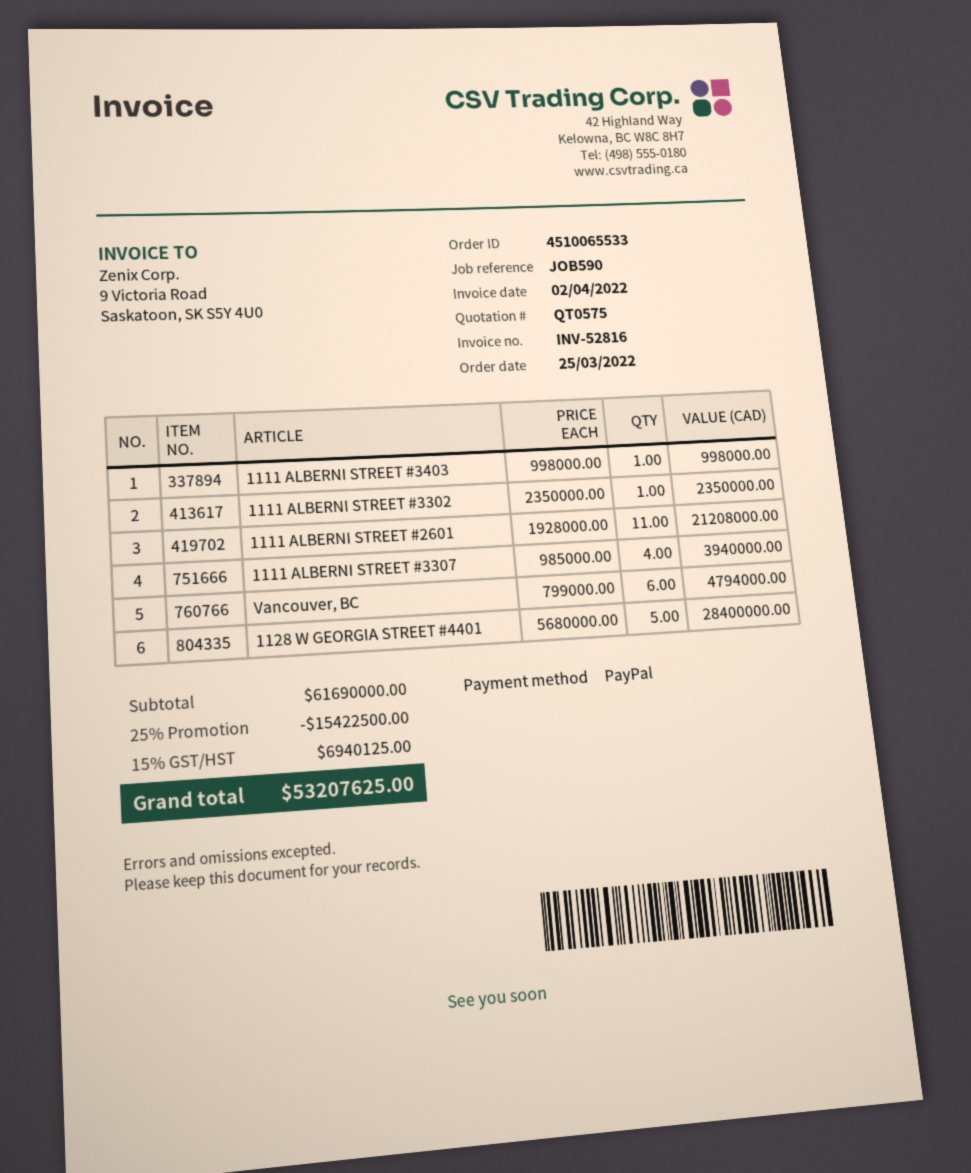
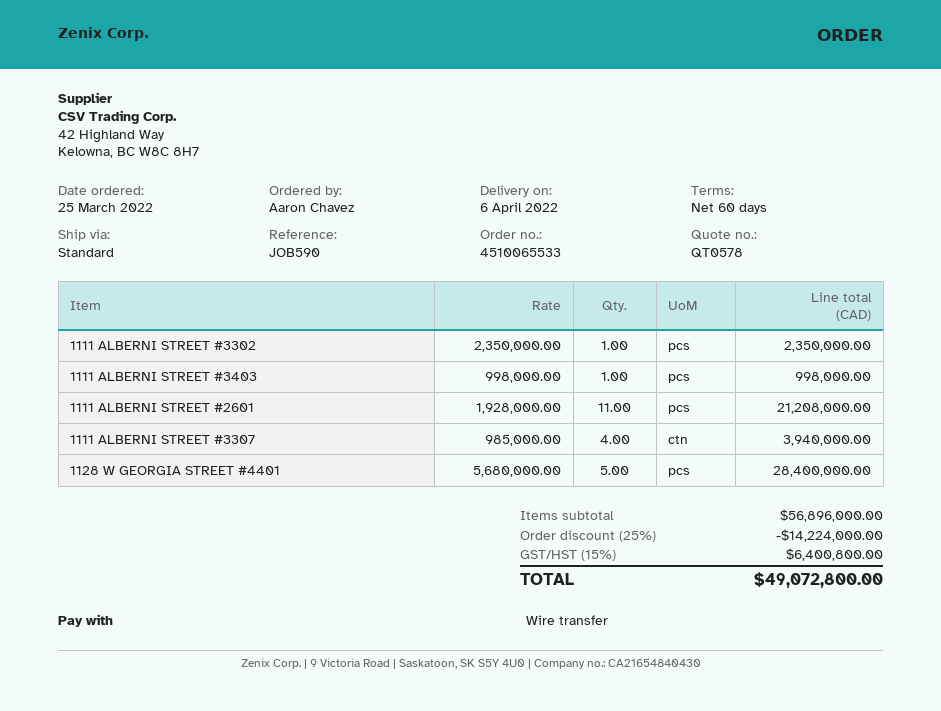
quote number: QT0575 -> QT0578
payment method: PayPal -> bank transfer
Vancouver, BC: 6 x 799000.00 = 4794000.00 -> none
subtotal: 61690000.00 -> 56896000.00
discount: 25% = 15422500.00 -> 25% = 14224000.00
tax: 15% = 6940125.00 -> 15% = 6400800.00
total: 53207625.00 -> 49072800.00

